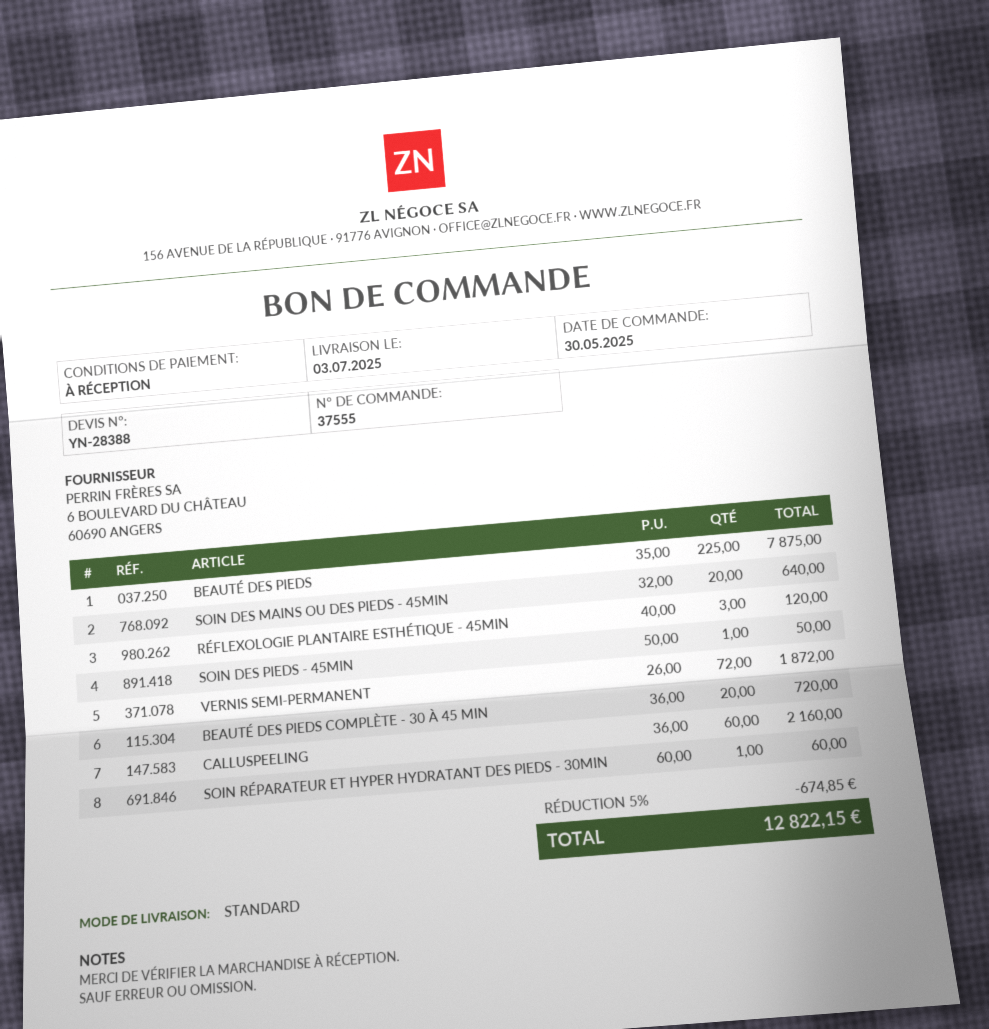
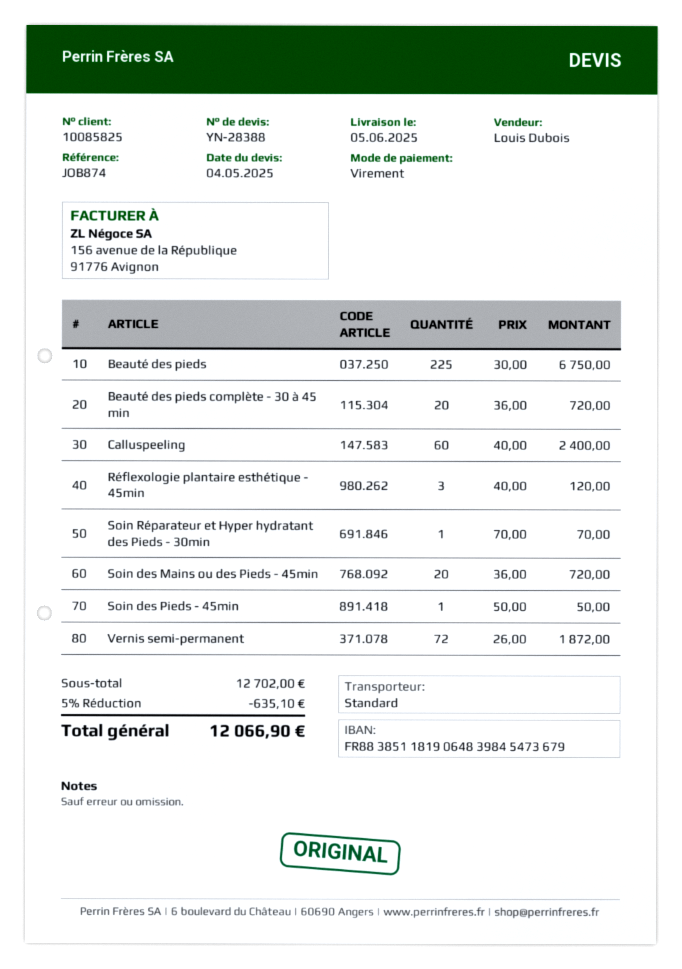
delivery date: 2025-07-03 -> 2025-06-05
BEAUTÉ DES PIEDS: 225 x 35.00 = 7875.00 -> 225 x 30.00 = 6750.00
SOIN DES MAINS OU DES PIEDS - 45MIN: 20 x 32.00 = 640.00 -> 20 x 36.00 = 720.00
CALLUSPEELING: 60 x 36.00 = 2160.00 -> 60 x 40.00 = 2400.00
SOIN RÉPARATEUR ET HYPER HYDRATANT DES PIEDS - 30MIN: 1 x 60.00 = 60.00 -> 1 x 70.00 = 70.00
discount: 5% = 674.85 -> 5% = 635.10
total: 12822.15 -> 12066.90

